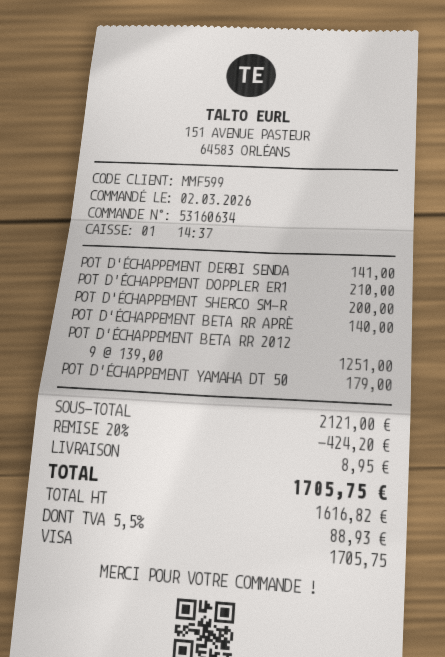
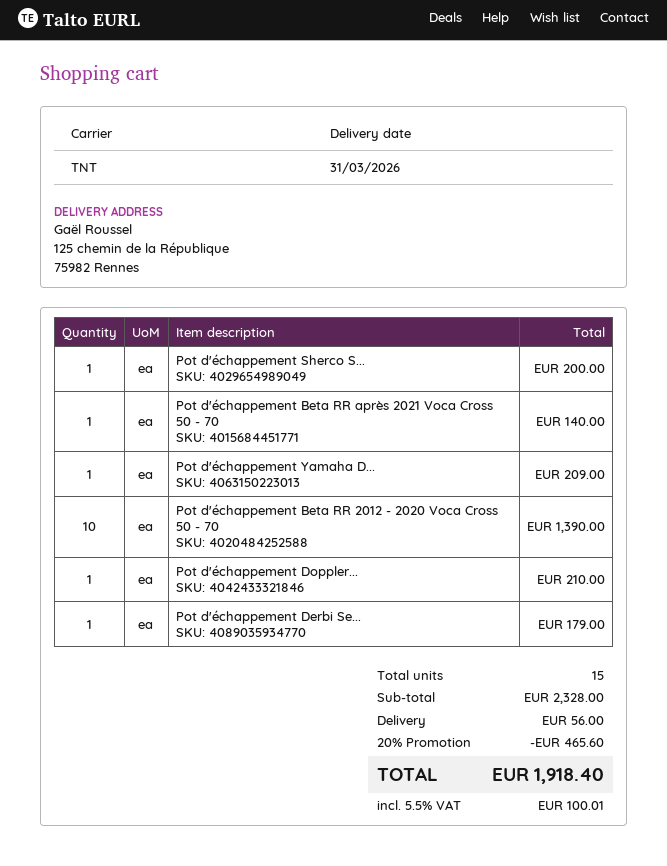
POT D'ÉCHAPPEMENT DERBI SENDA: 1 for 141.00 -> 1 for 179.00
POT D'ÉCHAPPEMENT BETA RR 2012: 9 for 1251.00 -> 10 for 1390.00
POT D'ÉCHAPPEMENT YAMAHA DT 50: 1 for 179.00 -> 1 for 209.00
subtotal: 2121.00 -> 2328.00
discount: 20% = 424.20 -> 20% = 465.60
shipping: 8.95 -> 56.00
tax: 5.5% = 88.93 -> 5.5% = 100.01
total: 1705.75 -> 1918.40

